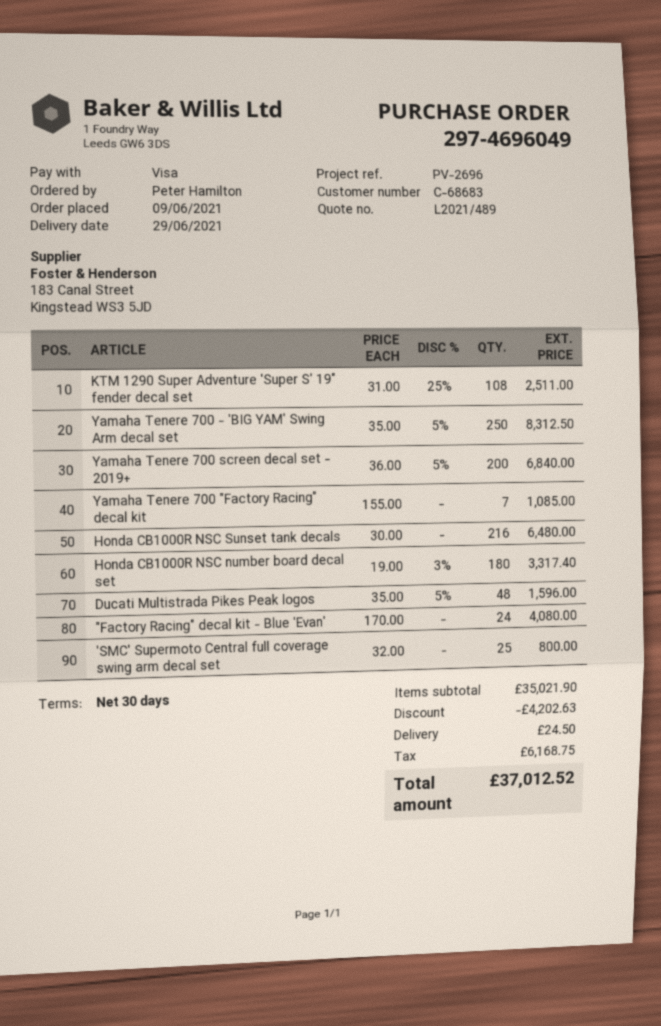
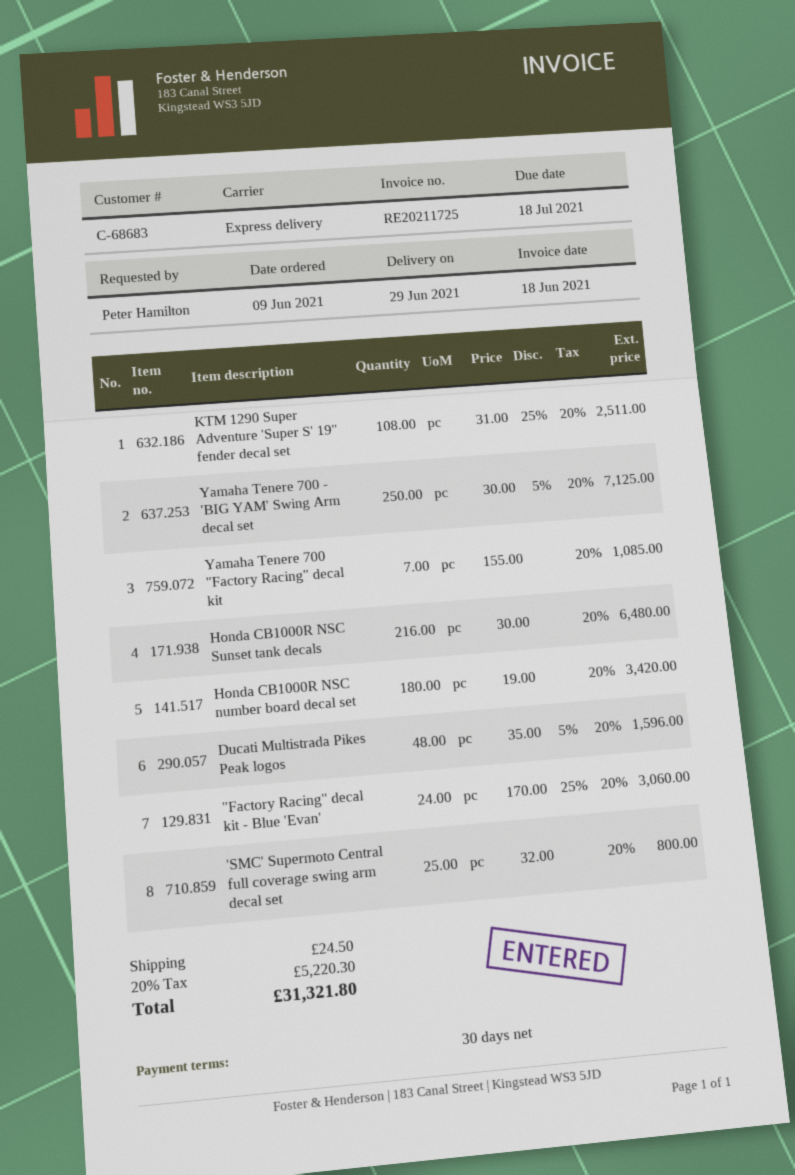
Yamaha Tenere 700 - 'BIG YAM' Swing Arm decal set: 250 x 35.00 - 5% = 8312.50 -> 250 x 30.00 - 5% = 7125.00
Yamaha Tenere 700 screen decal set - 2019+: 200 x 36.00 - 5% = 6840.00 -> none
Honda CB1000R NSC number board decal set: 180 x 19.00 - 3% = 3317.40 -> 180 x 19.00 = 3420.00
"Factory Racing" decal kit - Blue 'Evan': 24 x 170.00 = 4080.00 -> 24 x 170.00 - 25% = 3060.00
discount: 4202.63 -> none
tax: 6168.75 -> 5220.30
total: 37012.52 -> 31321.80

